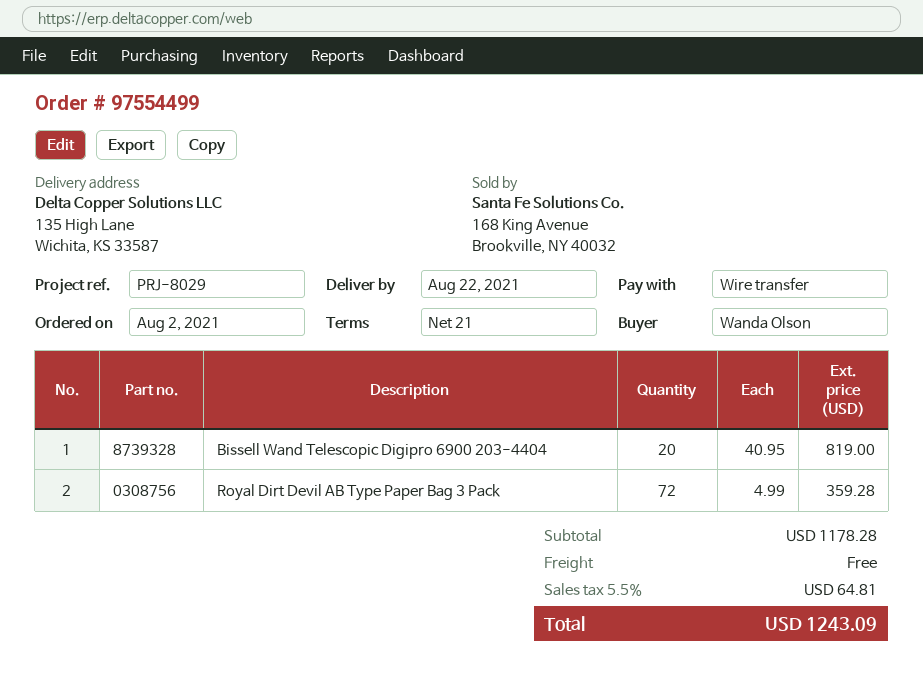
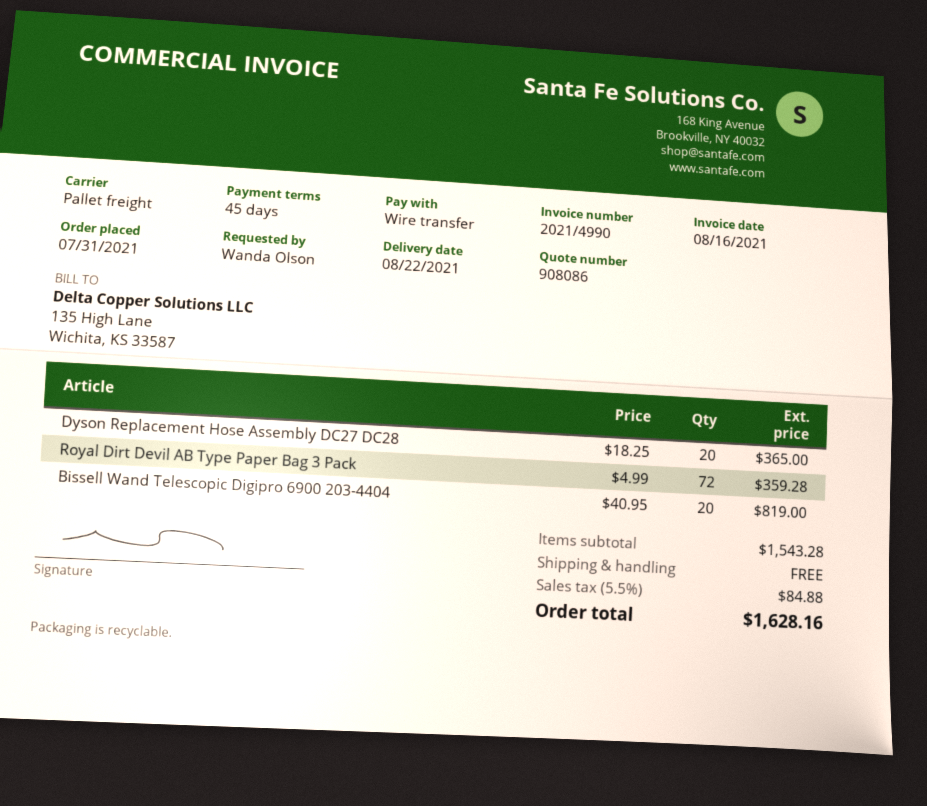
order date: 2021-08-02 -> 2021-07-31
payment terms: 21 days -> 45 days
Dyson Replacement Hose Assembly DC27 DC28: none -> 20 x 18.25 = 365.00
subtotal: 1178.28 -> 1543.28
tax: 5.5% = 64.81 -> 5.5% = 84.88
total: 1243.09 -> 1628.16

